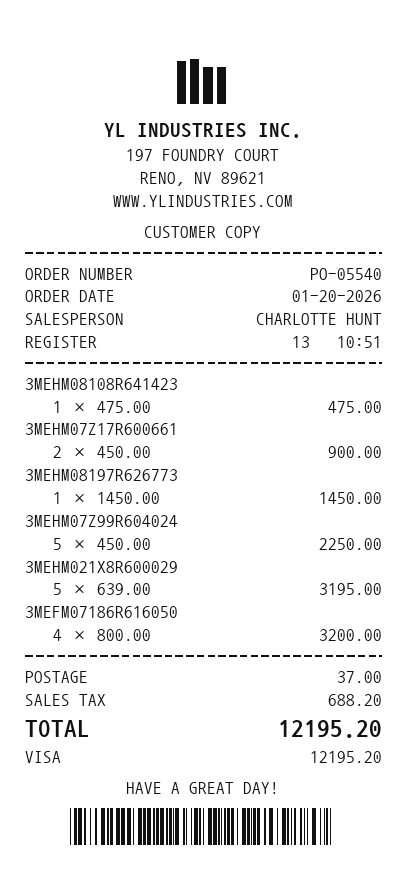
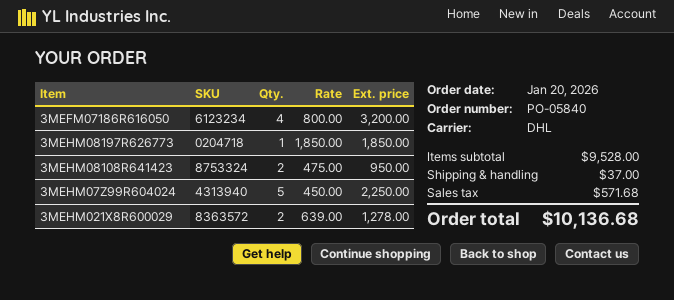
order number: PO-05540 -> PO-05840
3MEHM08108R641423: 1 x 475.00 = 475.00 -> 2 x 475.00 = 950.00
3MEHM07Z17R600661: 2 x 450.00 = 900.00 -> none
3MEHM08197R626773: 1 x 1450.00 = 1450.00 -> 1 x 1850.00 = 1850.00
3MEHM021X8R600029: 5 x 639.00 = 3195.00 -> 2 x 639.00 = 1278.00
tax: 688.20 -> 571.68
total: 12195.20 -> 10136.68

